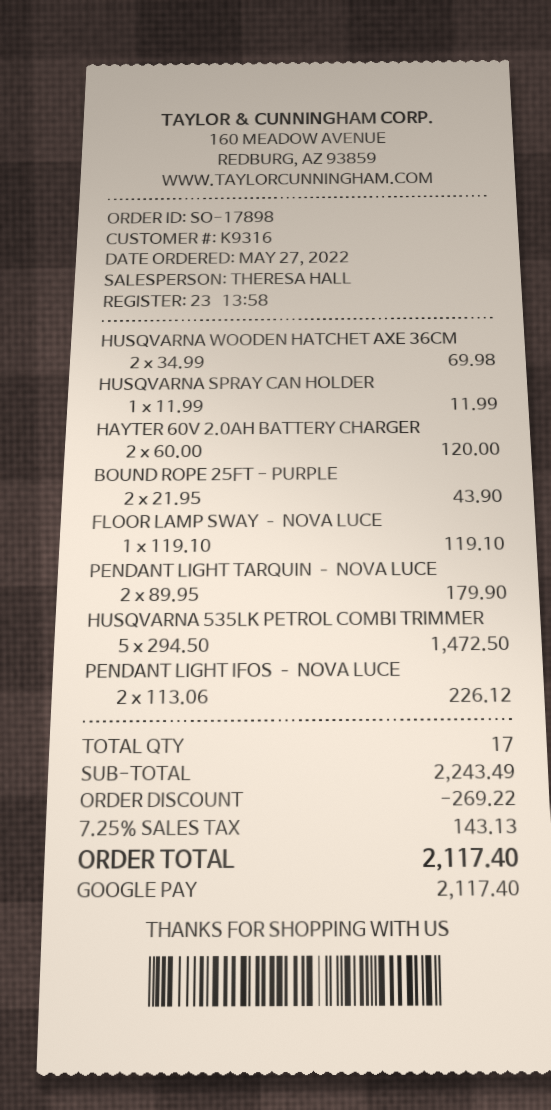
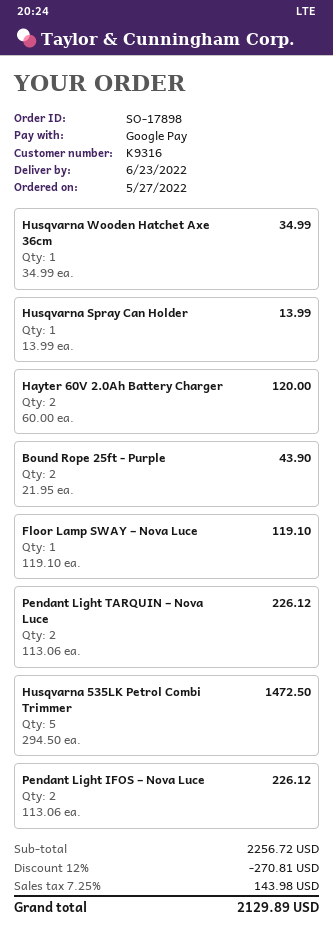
HUSQVARNA WOODEN HATCHET AXE 36CM: 2 x 34.99 = 69.98 -> 1 x 34.99 = 34.99
HUSQVARNA SPRAY CAN HOLDER: 1 x 11.99 = 11.99 -> 1 x 13.99 = 13.99
PENDANT LIGHT TARQUIN – NOVA LUCE: 2 x 89.95 = 179.90 -> 2 x 113.06 = 226.12
subtotal: 2243.49 -> 2256.72
discount: 269.22 -> 270.81
tax: 7.25% = 143.13 -> 7.25% = 143.98
total: 2117.40 -> 2129.89

